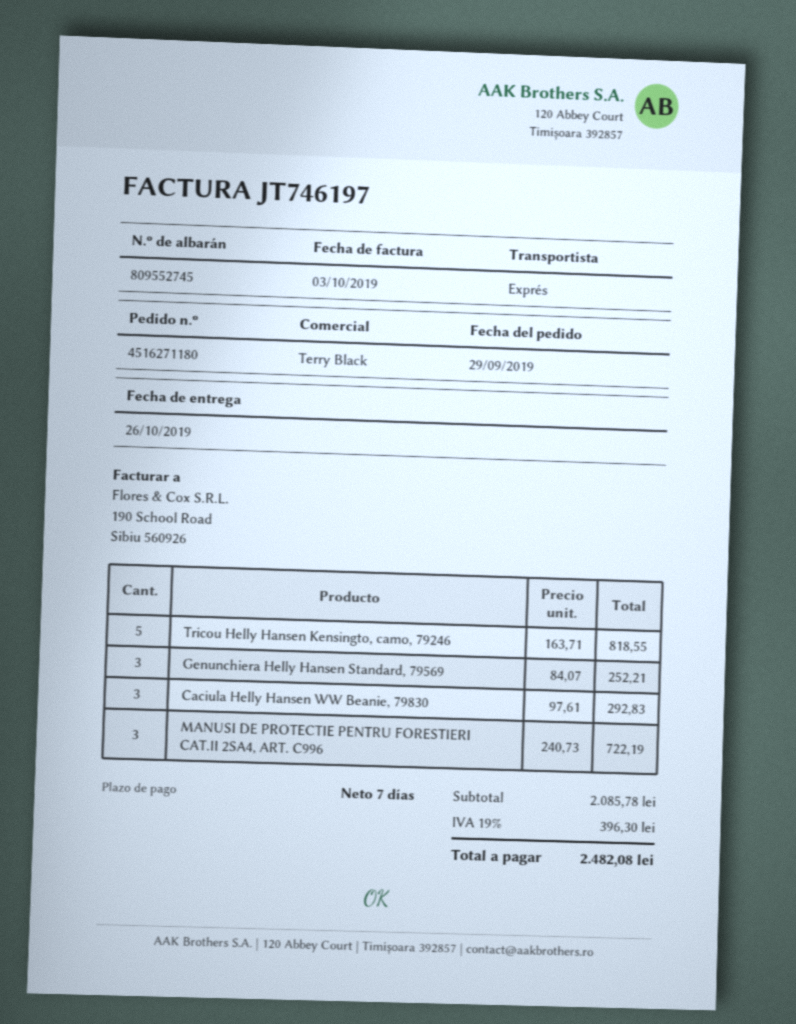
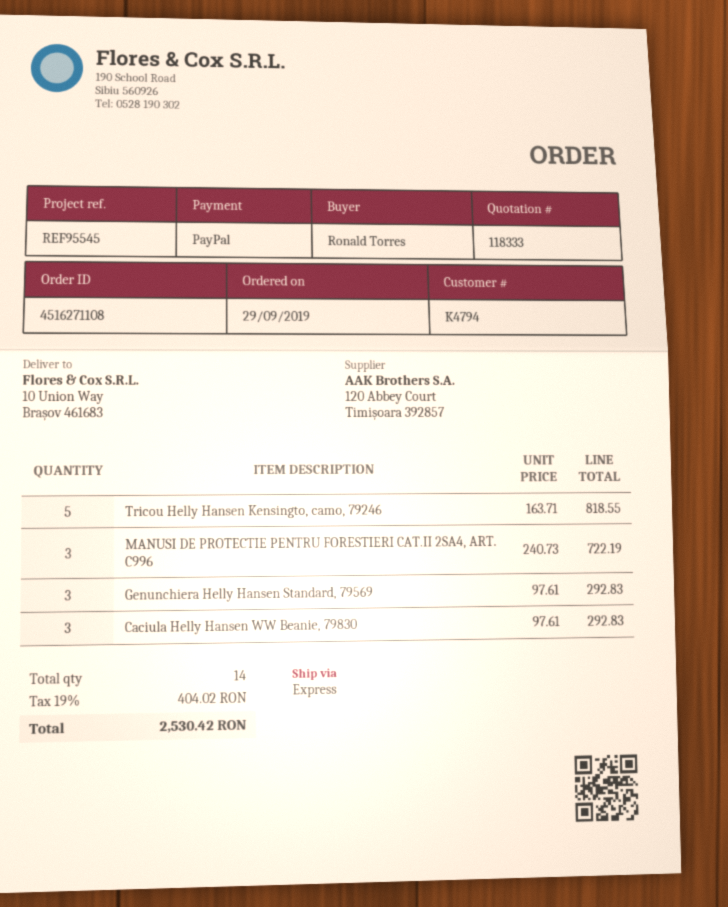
order number: 4516271180 -> 4516271108
Genunchiera Helly Hansen Standard, 79569: 3 x 84.07 = 252.21 -> 3 x 97.61 = 292.83
tax: 19% = 396.30 -> 19% = 404.02
total: 2482.08 -> 2530.42

